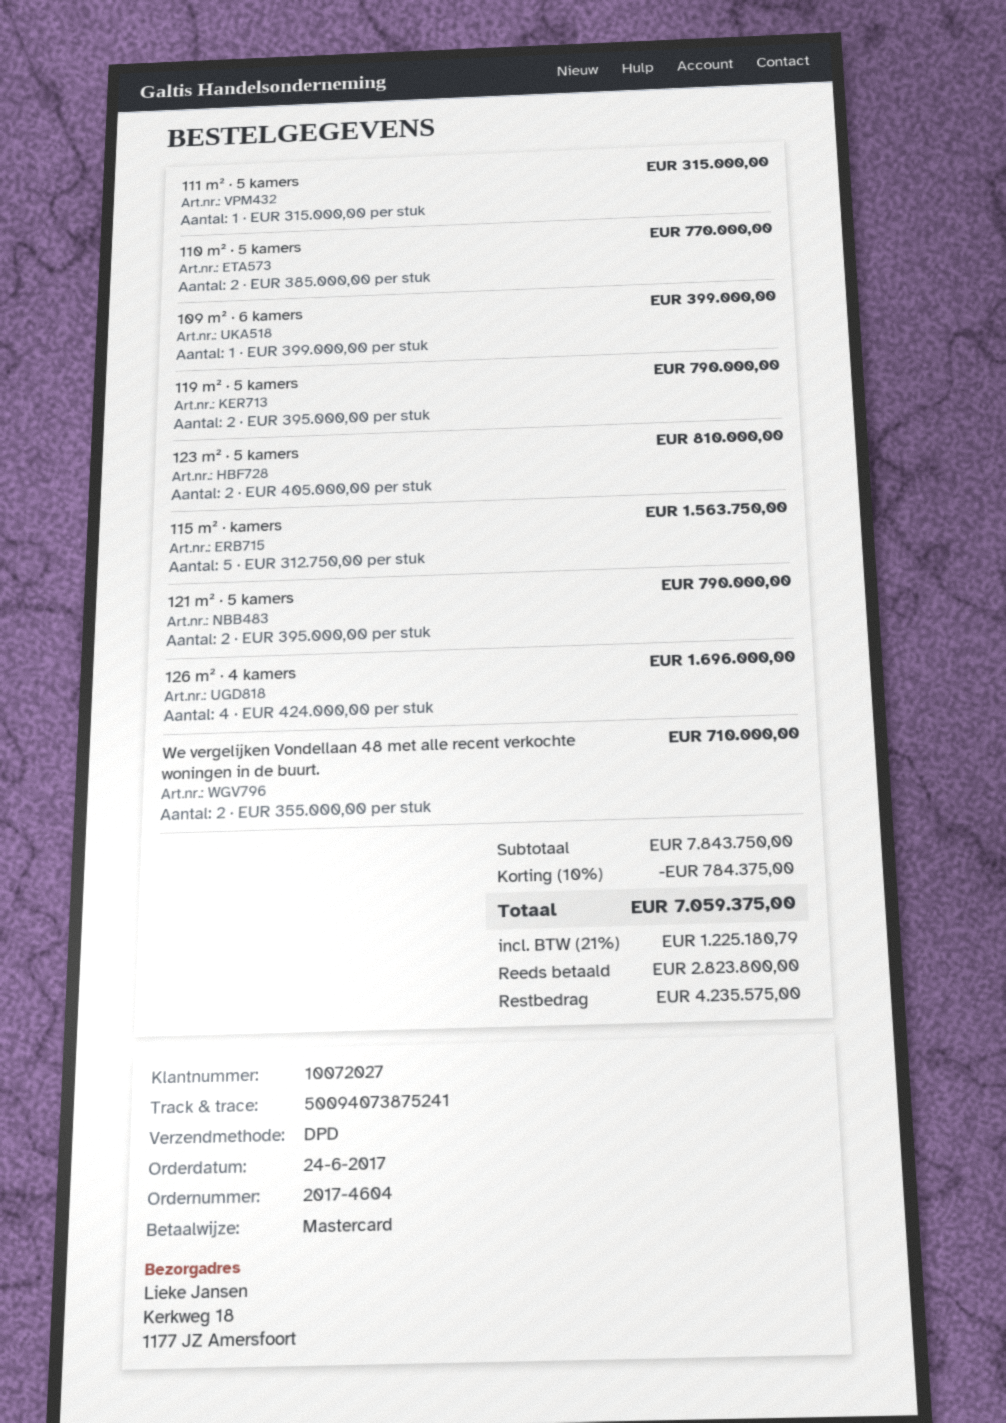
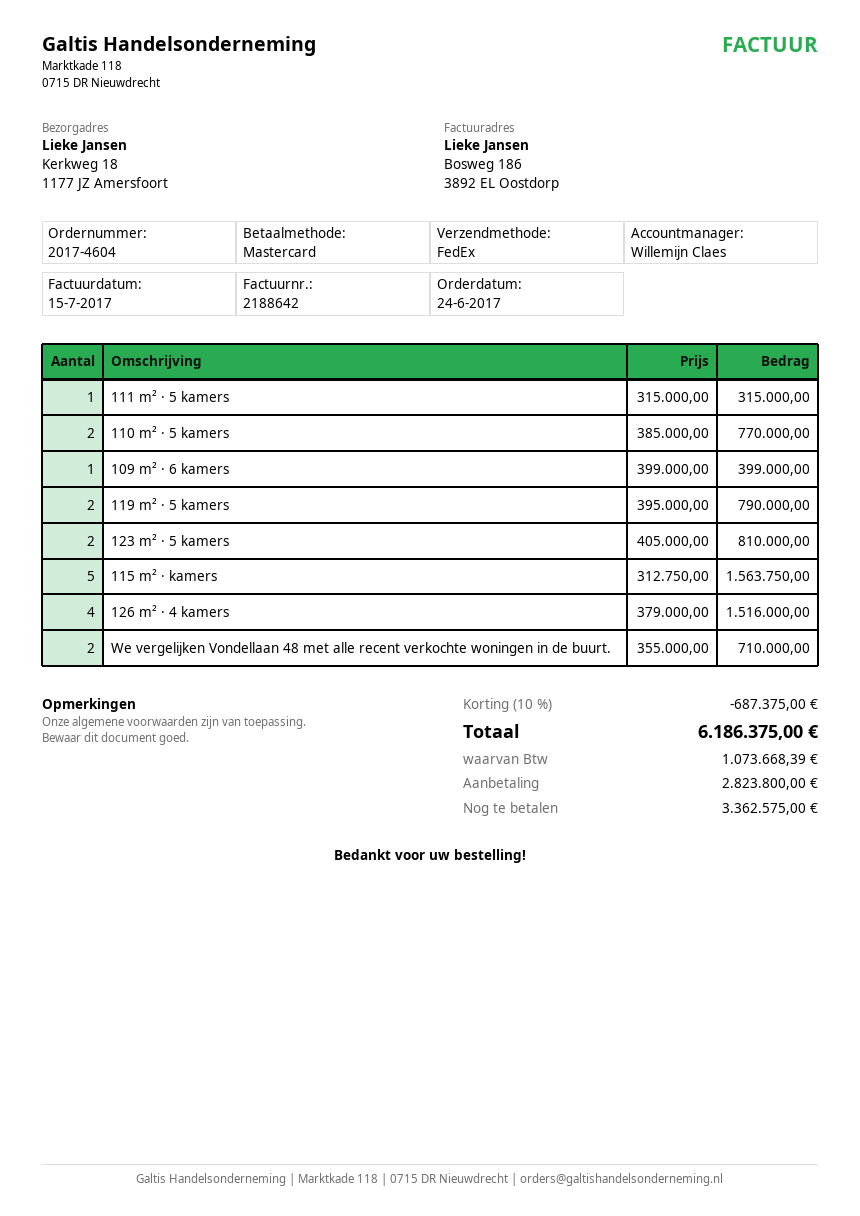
shipping method: DPD -> FedEx
121 m² · 5 kamers: 2 x 395000.00 = 790000.00 -> none
126 m² · 4 kamers: 4 x 424000.00 = 1696000.00 -> 4 x 379000.00 = 1516000.00
discount: 10% = 784375.00 -> 10% = 687375.00
tax: 1225180.79 -> 1073668.39
total: 7059375.00 -> 6186375.00
balance: 4235575.00 -> 3362575.00

